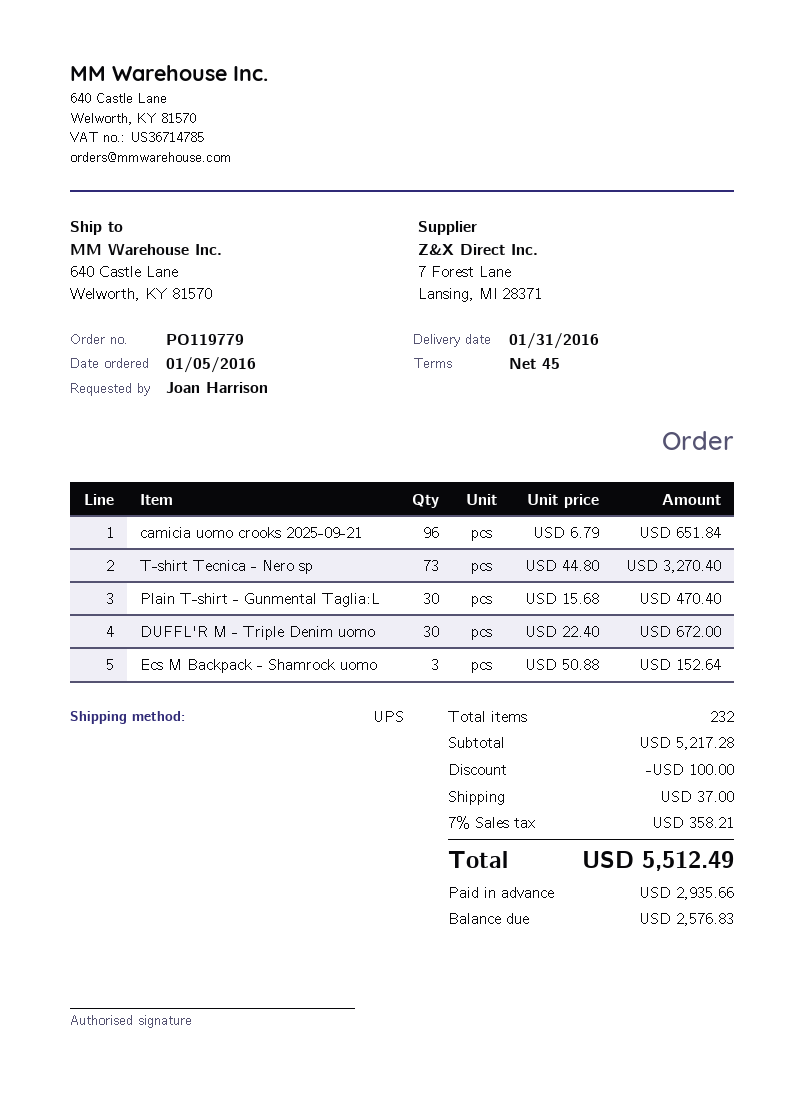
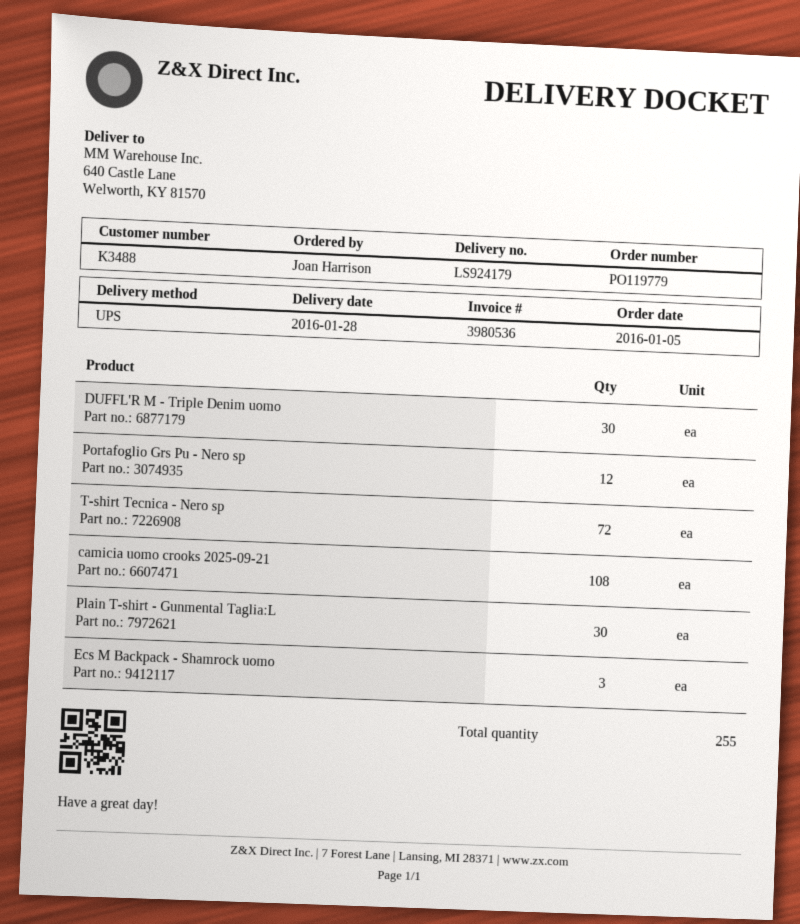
delivery date: 2016-01-31 -> 2016-01-28
camicia uomo crooks 2025-09-21: 96 -> 108
T-shirt Tecnica - Nero sp: 73 -> 72
Portafoglio Grs Pu - Nero sp: none -> 12
total quantity: 232 -> 255

